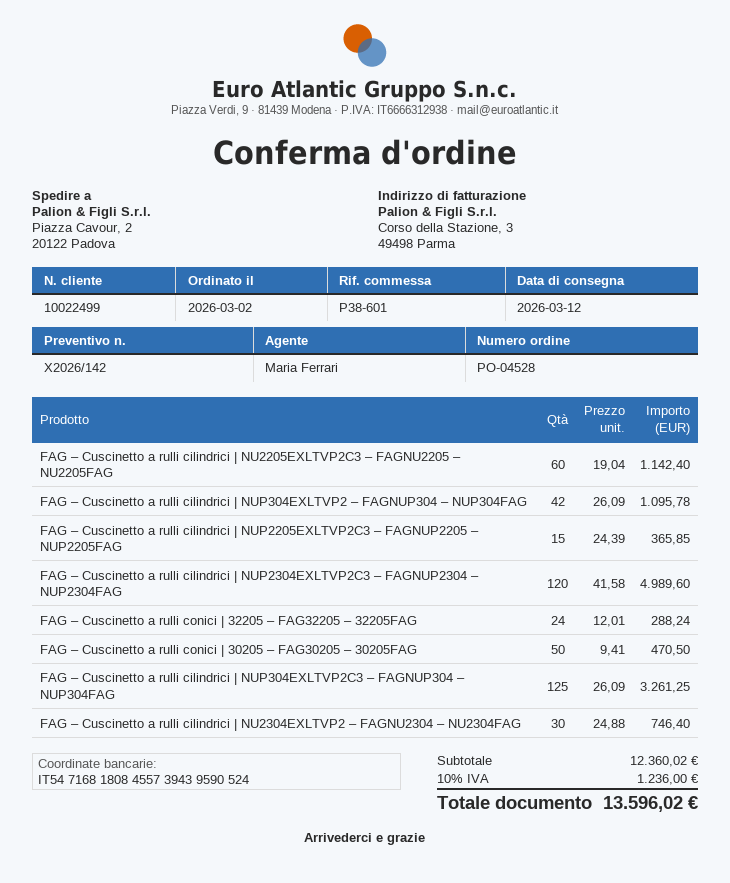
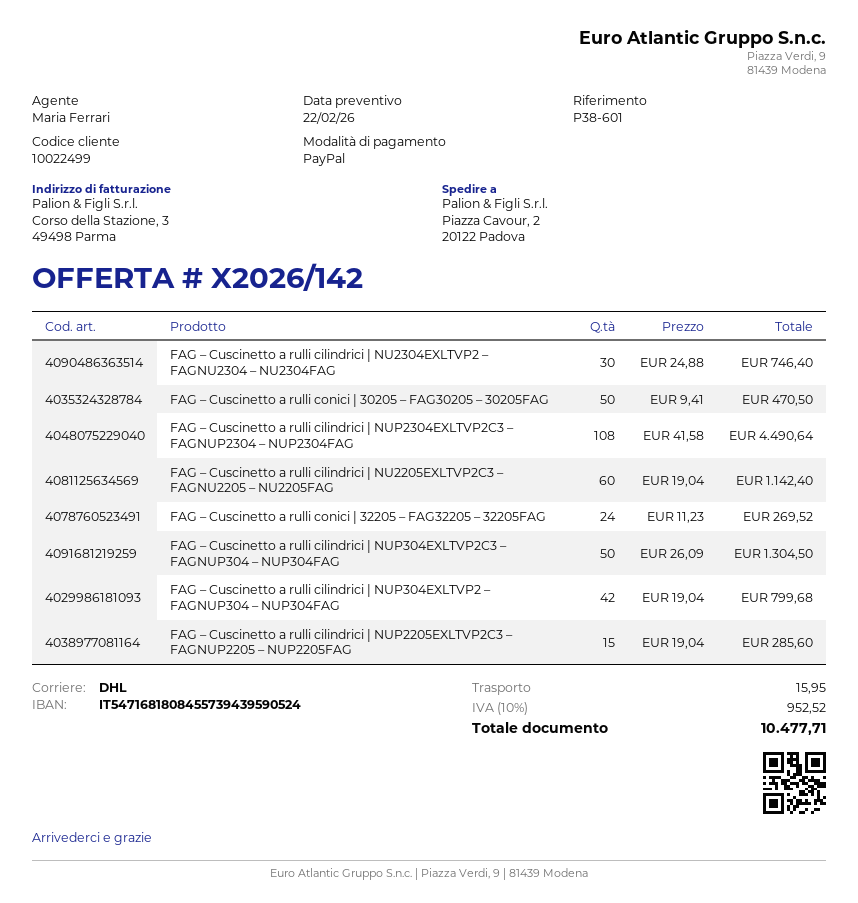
FAG – Cuscinetto a rulli cilindrici | NUP304EXLTVP2 – FAGNUP304 – NUP304FAG: 42 x 26.09 = 1095.78 -> 42 x 19.04 = 799.68
FAG – Cuscinetto a rulli cilindrici | NUP2205EXLTVP2C3 – FAGNUP2205 – NUP2205FAG: 15 x 24.39 = 365.85 -> 15 x 19.04 = 285.60
FAG – Cuscinetto a rulli cilindrici | NUP2304EXLTVP2C3 – FAGNUP2304 – NUP2304FAG: 120 x 41.58 = 4989.60 -> 108 x 41.58 = 4490.64
FAG – Cuscinetto a rulli conici | 32205 – FAG32205 – 32205FAG: 24 x 12.01 = 288.24 -> 24 x 11.23 = 269.52
FAG – Cuscinetto a rulli cilindrici | NUP304EXLTVP2C3 – FAGNUP304 – NUP304FAG: 125 x 26.09 = 3261.25 -> 50 x 26.09 = 1304.50
shipping: none -> 15.95
tax: 10% = 1236.00 -> 10% = 952.52
total: 13596.02 -> 10477.71

